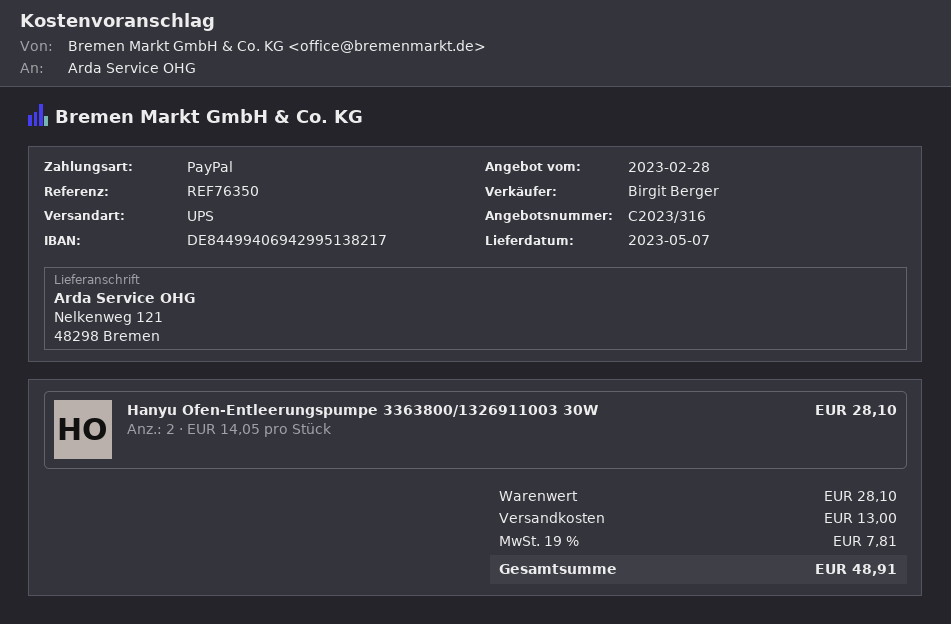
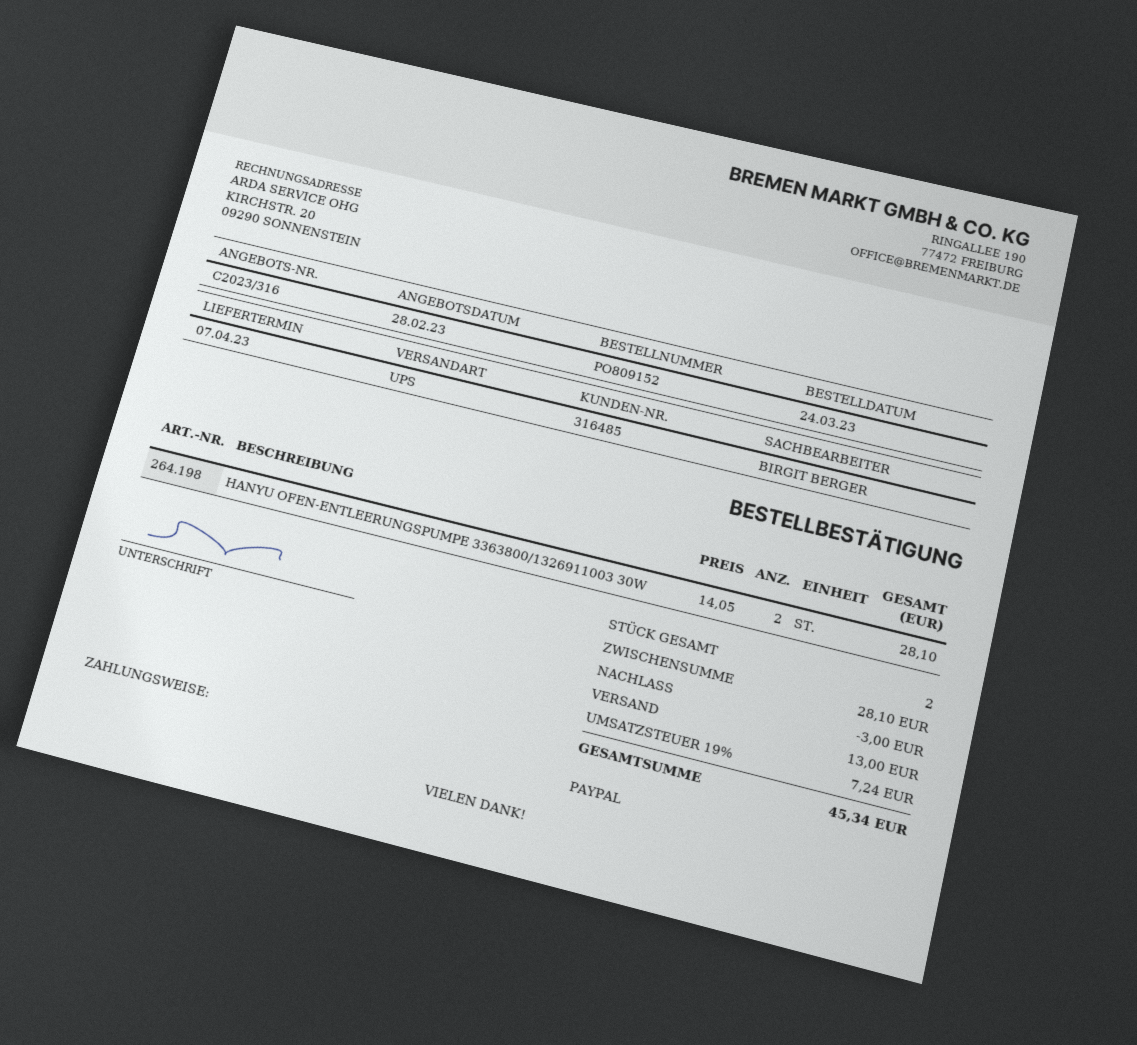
delivery date: 2023-05-07 -> 2023-04-07
discount: none -> 3.00
tax: 19% = 7.81 -> 19% = 7.24
total: 48.91 -> 45.34

